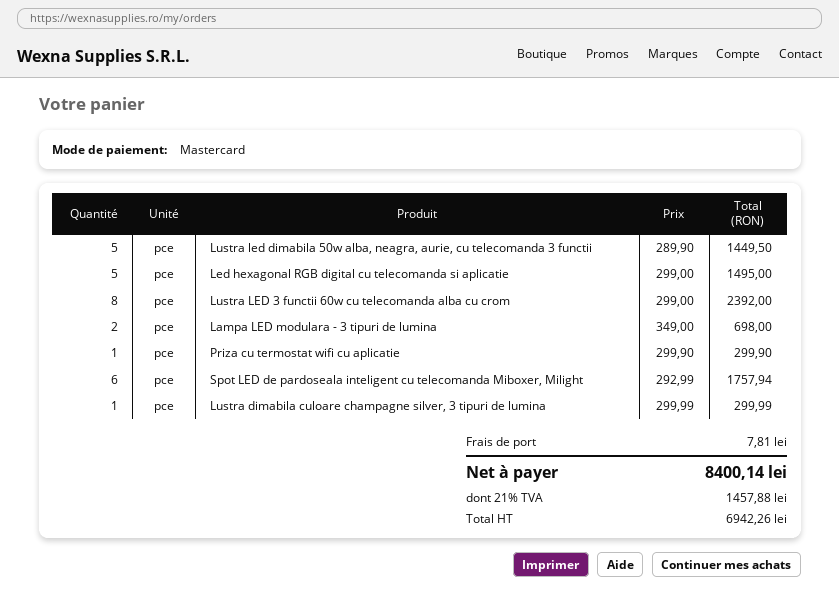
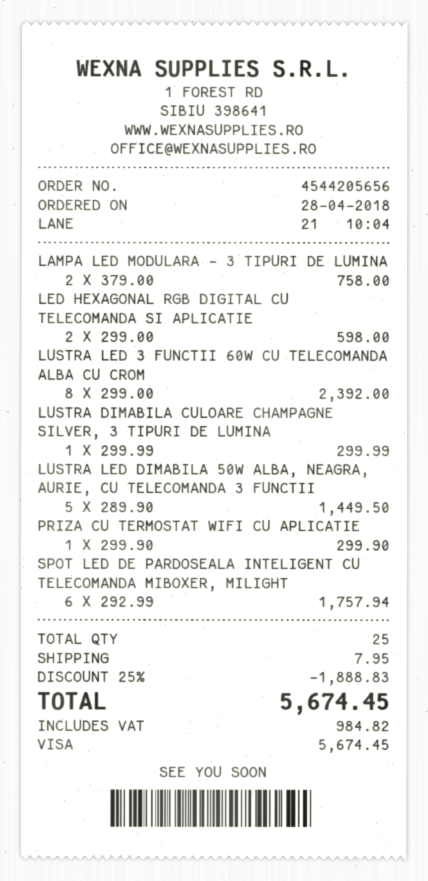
payment method: Mastercard -> Visa
Led hexagonal RGB digital cu telecomanda si aplicatie: 5 x 299.00 = 1495.00 -> 2 x 299.00 = 598.00
Lampa LED modulara - 3 tipuri de lumina: 2 x 349.00 = 698.00 -> 2 x 379.00 = 758.00
discount: none -> 25% = 1888.83
shipping: 7.81 -> 7.95
tax: 1457.88 -> 984.82
total: 8400.14 -> 5674.45

